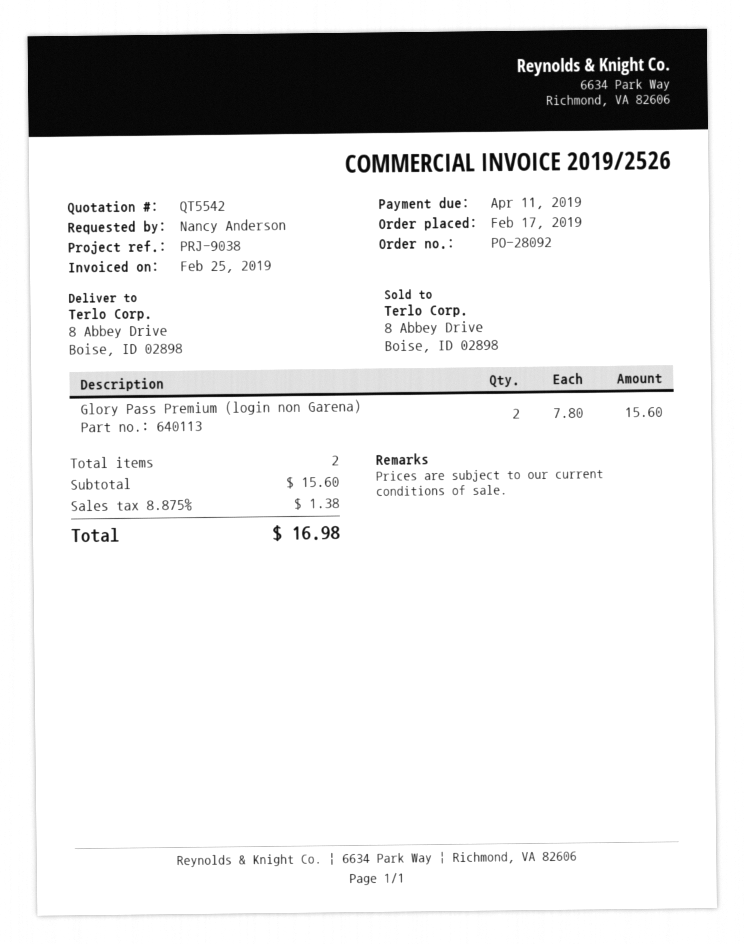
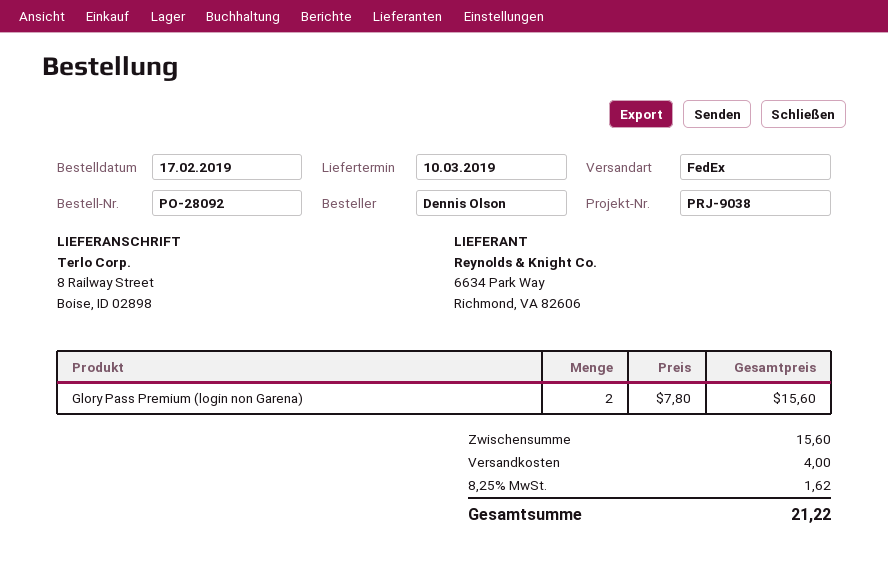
ordered by: Nancy Anderson -> Dennis Olson
ship to: 8 Abbey Drive, Boise, ID 02898 -> 8 Railway Street, Boise, ID 02898
shipping: none -> 4.00
tax: 8.875% = 1.38 -> 8.25% = 1.62
total: 16.98 -> 21.22

